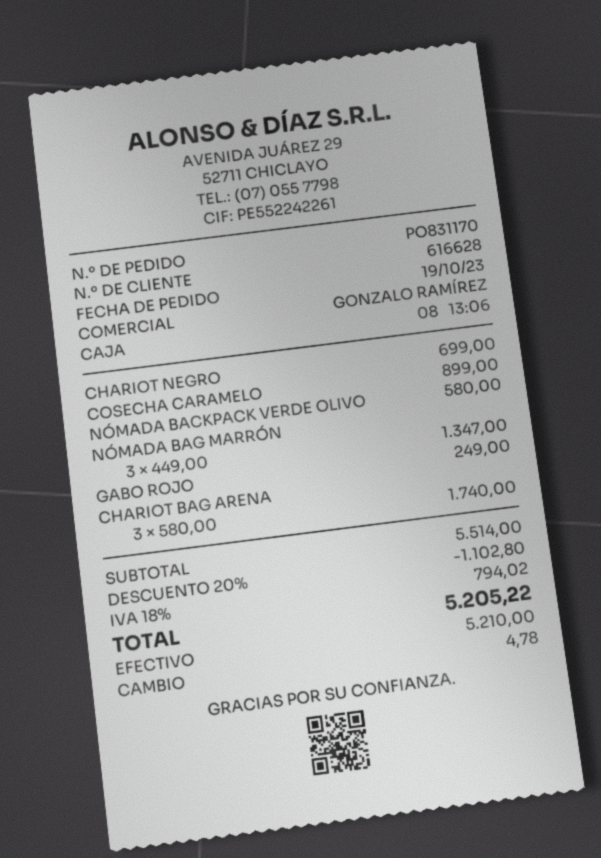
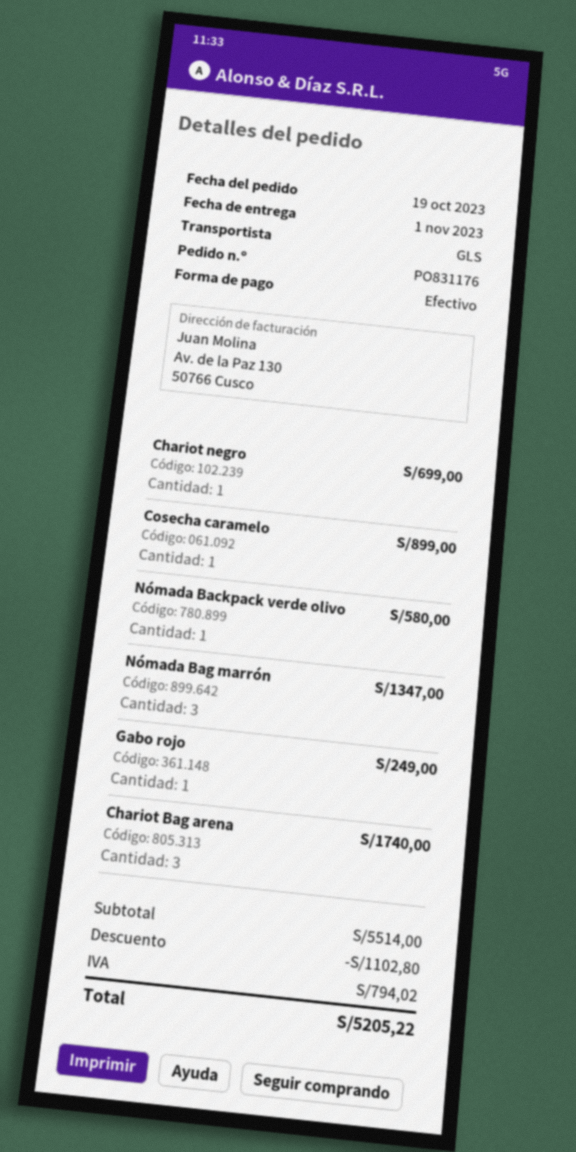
order number: PO831170 -> PO831176

